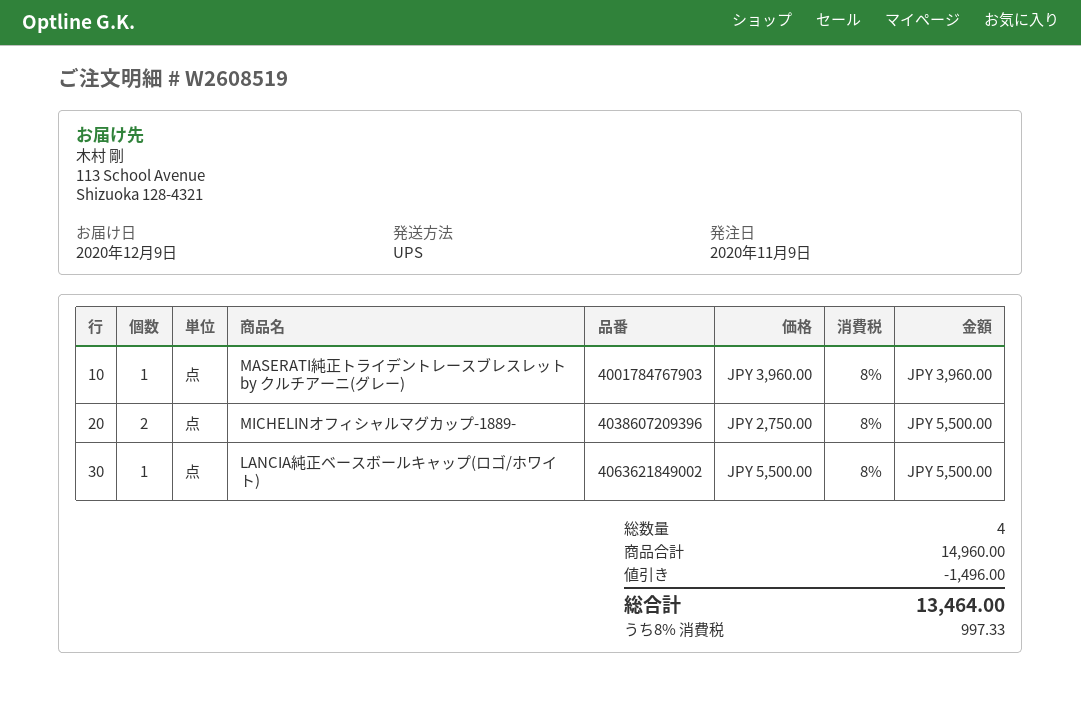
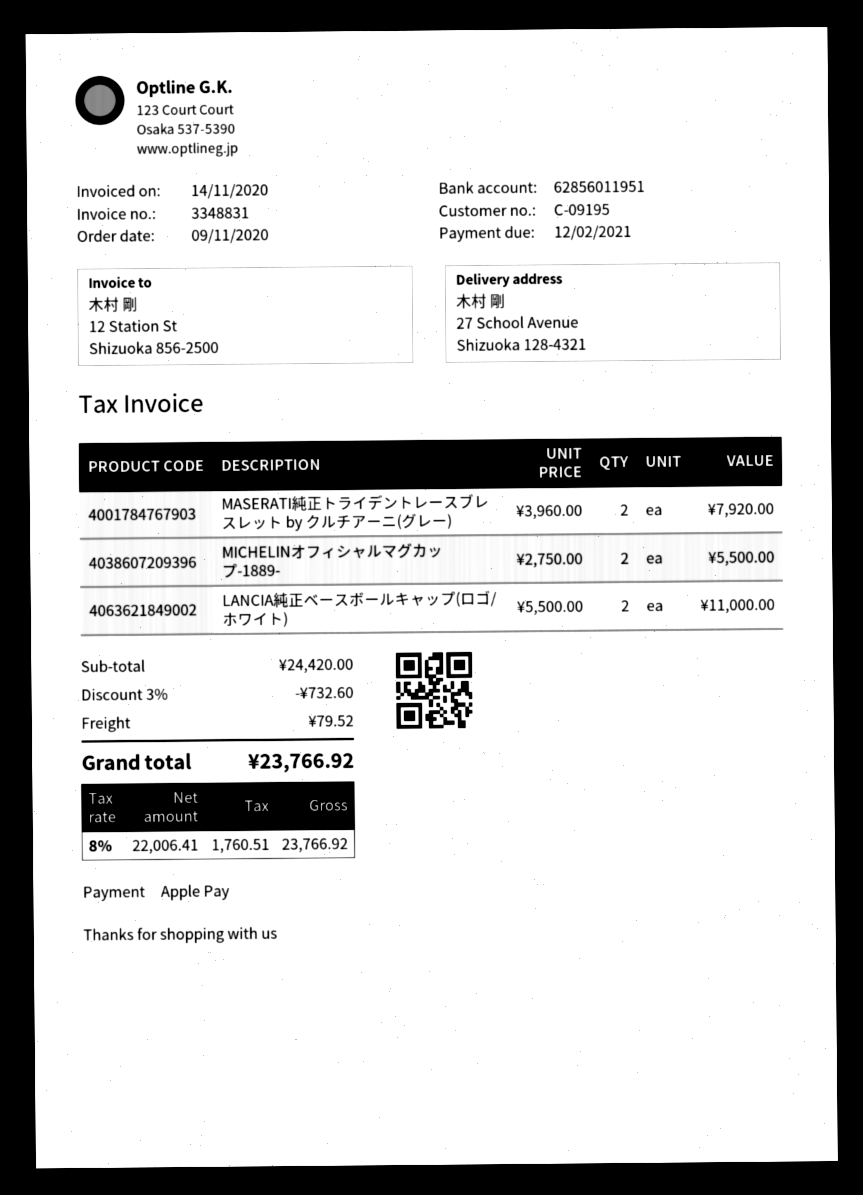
ship to: 113 School Avenue, Shizuoka 128-4321 -> 27 School Avenue, Shizuoka 128-4321
MASERATI純正トライデントレースブレスレット by クルチアーニ(グレー): 1 x 3960.00 = 3960.00 -> 2 x 3960.00 = 7920.00
LANCIA純正ベースボールキャップ(ロゴ/ホワイト): 1 x 5500.00 = 5500.00 -> 2 x 5500.00 = 11000.00
subtotal: 14960.00 -> 24420.00
discount: 1496.00 -> 732.60
shipping: none -> 79.52
tax: 8% = 997.33 -> 8% = 1760.51
total: 13464.00 -> 23766.92

